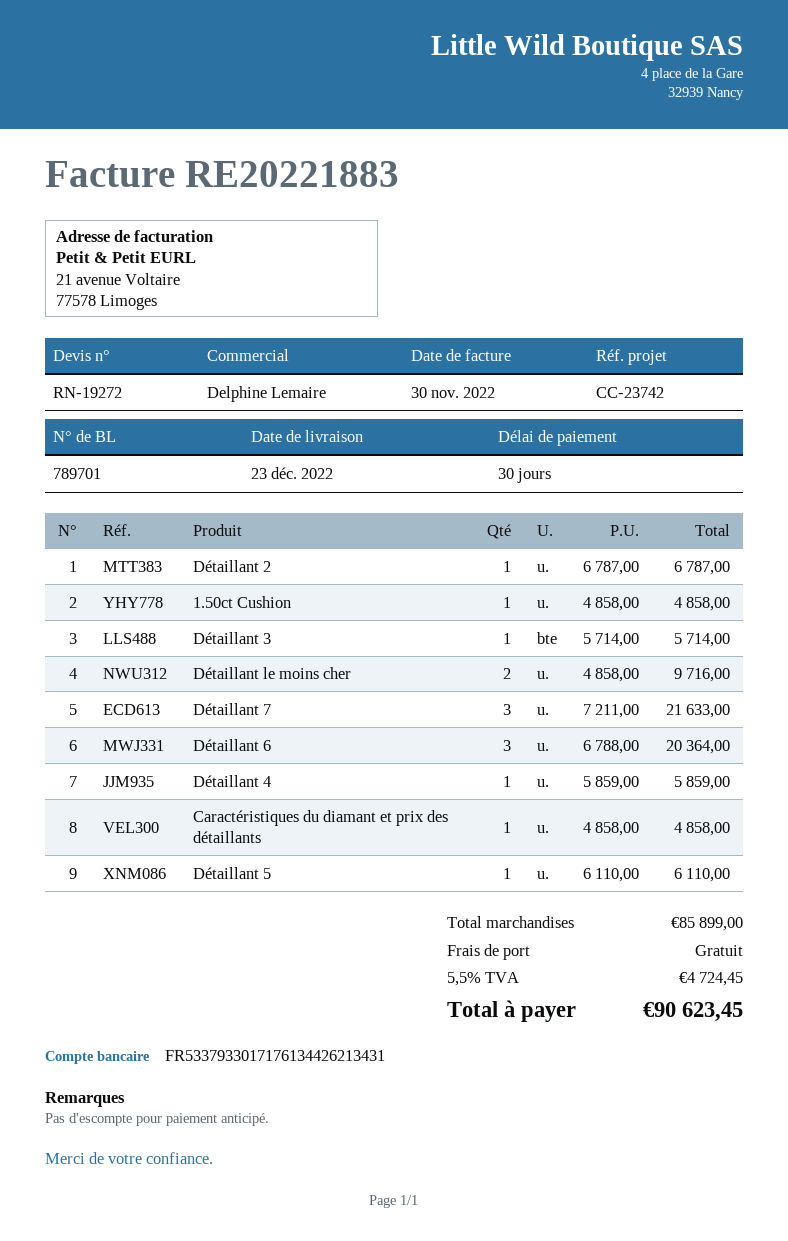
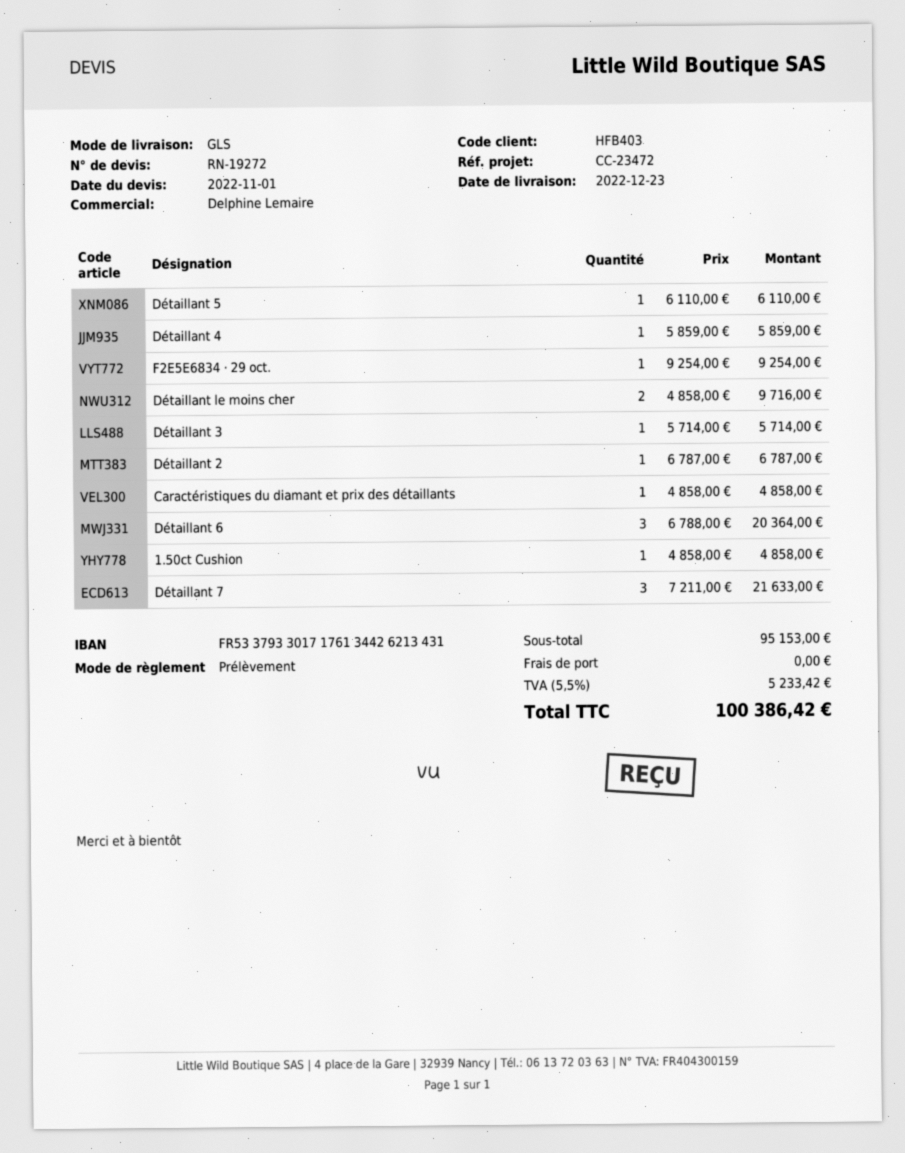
reference: CC-23742 -> CC-23472
F2E5E6834 · 29 oct.: none -> 1 x 9254.00 = 9254.00
subtotal: 85899.00 -> 95153.00
tax: 5.5% = 4724.45 -> 5.5% = 5233.42
total: 90623.45 -> 100386.42

